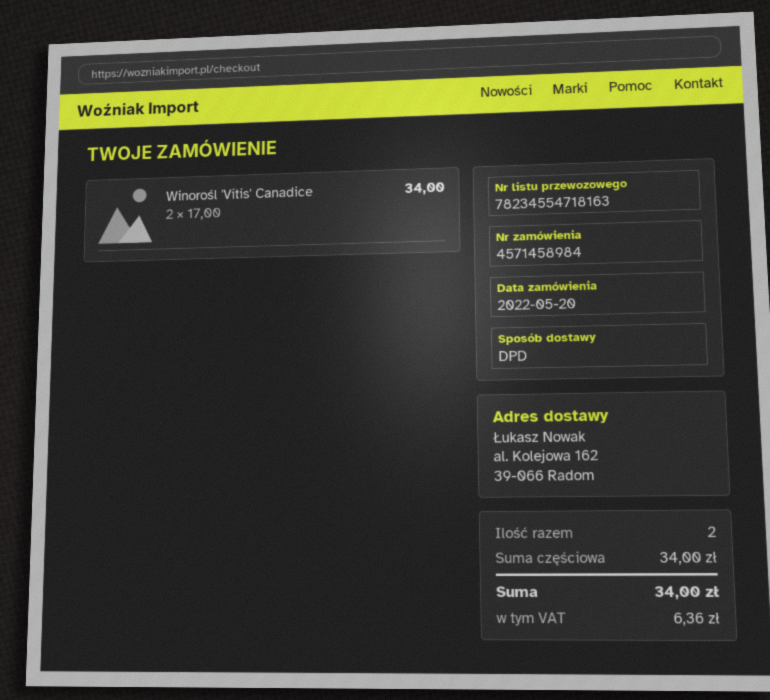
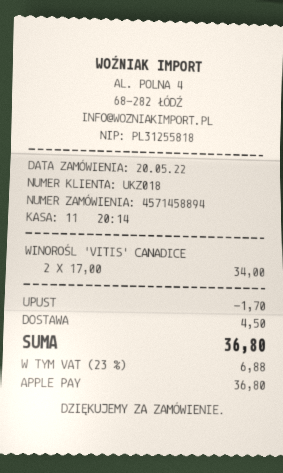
order number: 4571458984 -> 4571458894
discount: none -> 1.70
shipping: none -> 4.50
tax: 6.36 -> 6.88
total: 34.00 -> 36.80

